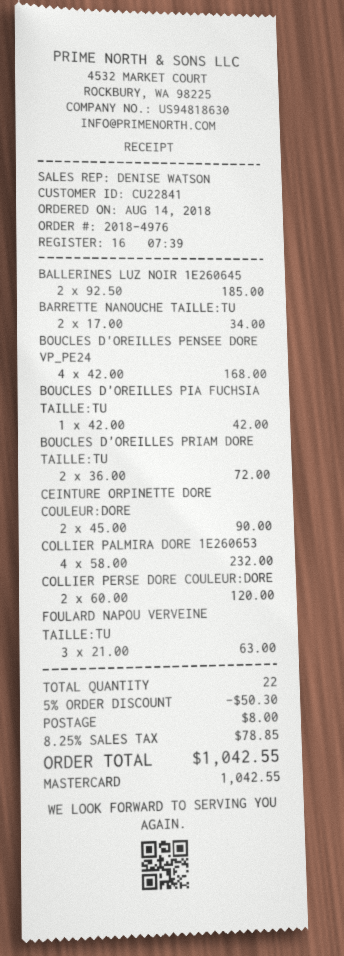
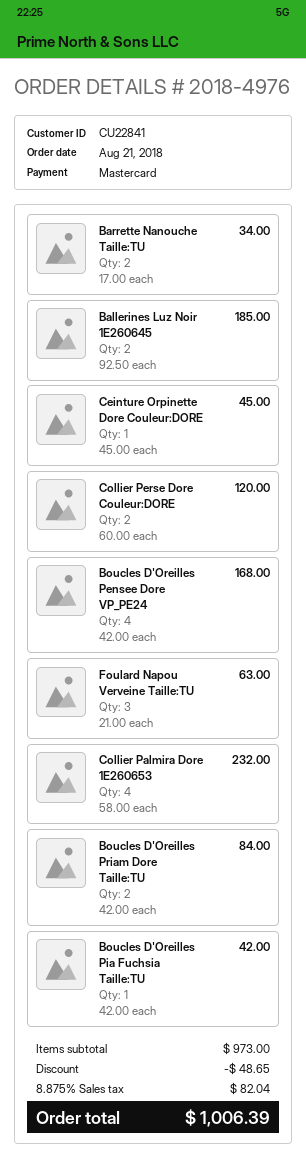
order date: 2018-08-14 -> 2018-08-21
BOUCLES D'OREILLES PRIAM DORE TAILLE:TU: 2 x 36.00 = 72.00 -> 2 x 42.00 = 84.00
CEINTURE ORPINETTE DORE COULEUR:DORE: 2 x 45.00 = 90.00 -> 1 x 45.00 = 45.00
discount: 50.30 -> 48.65
shipping: 8.00 -> none
tax: 8.25% = 78.85 -> 8.875% = 82.04
total: 1042.55 -> 1006.39

